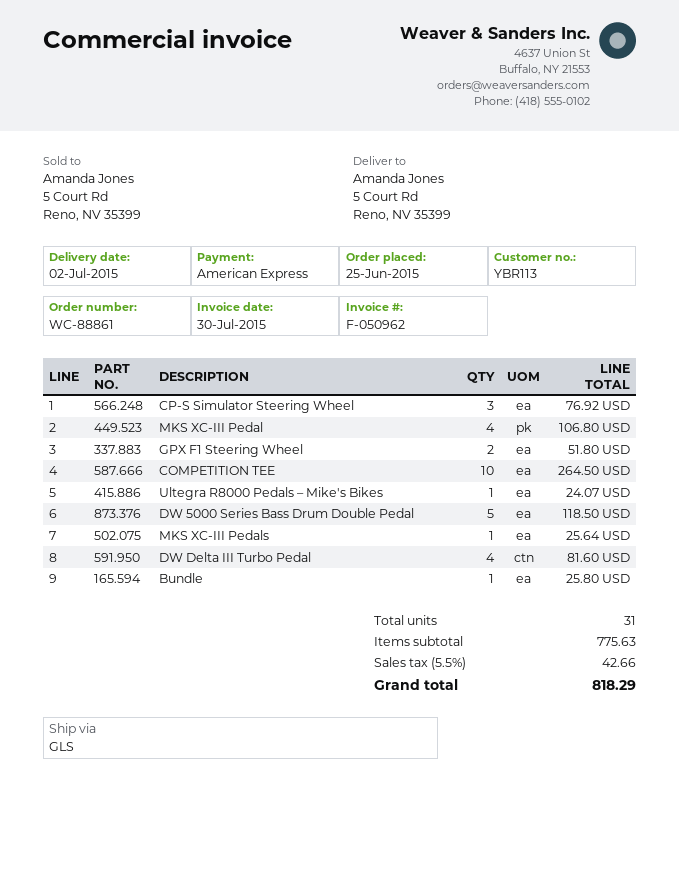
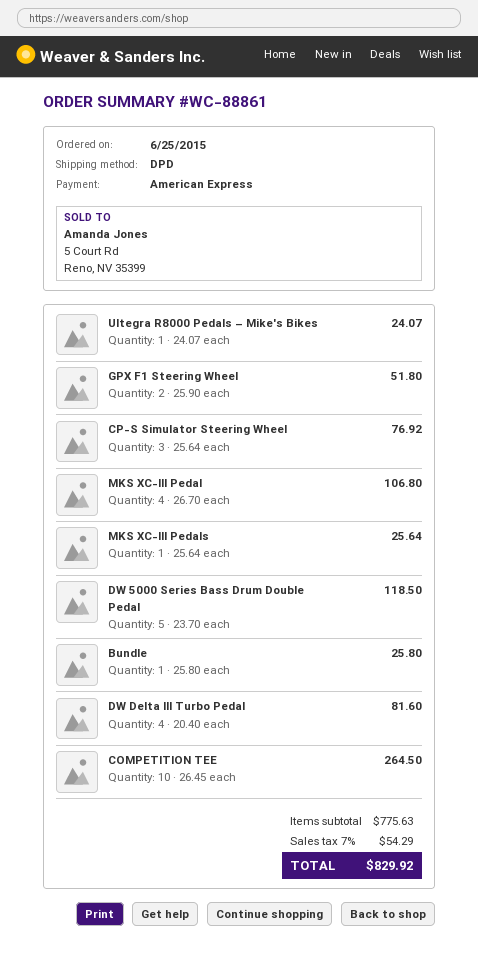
shipping method: GLS -> DPD
tax: 5.5% = 42.66 -> 7% = 54.29
total: 818.29 -> 829.92

